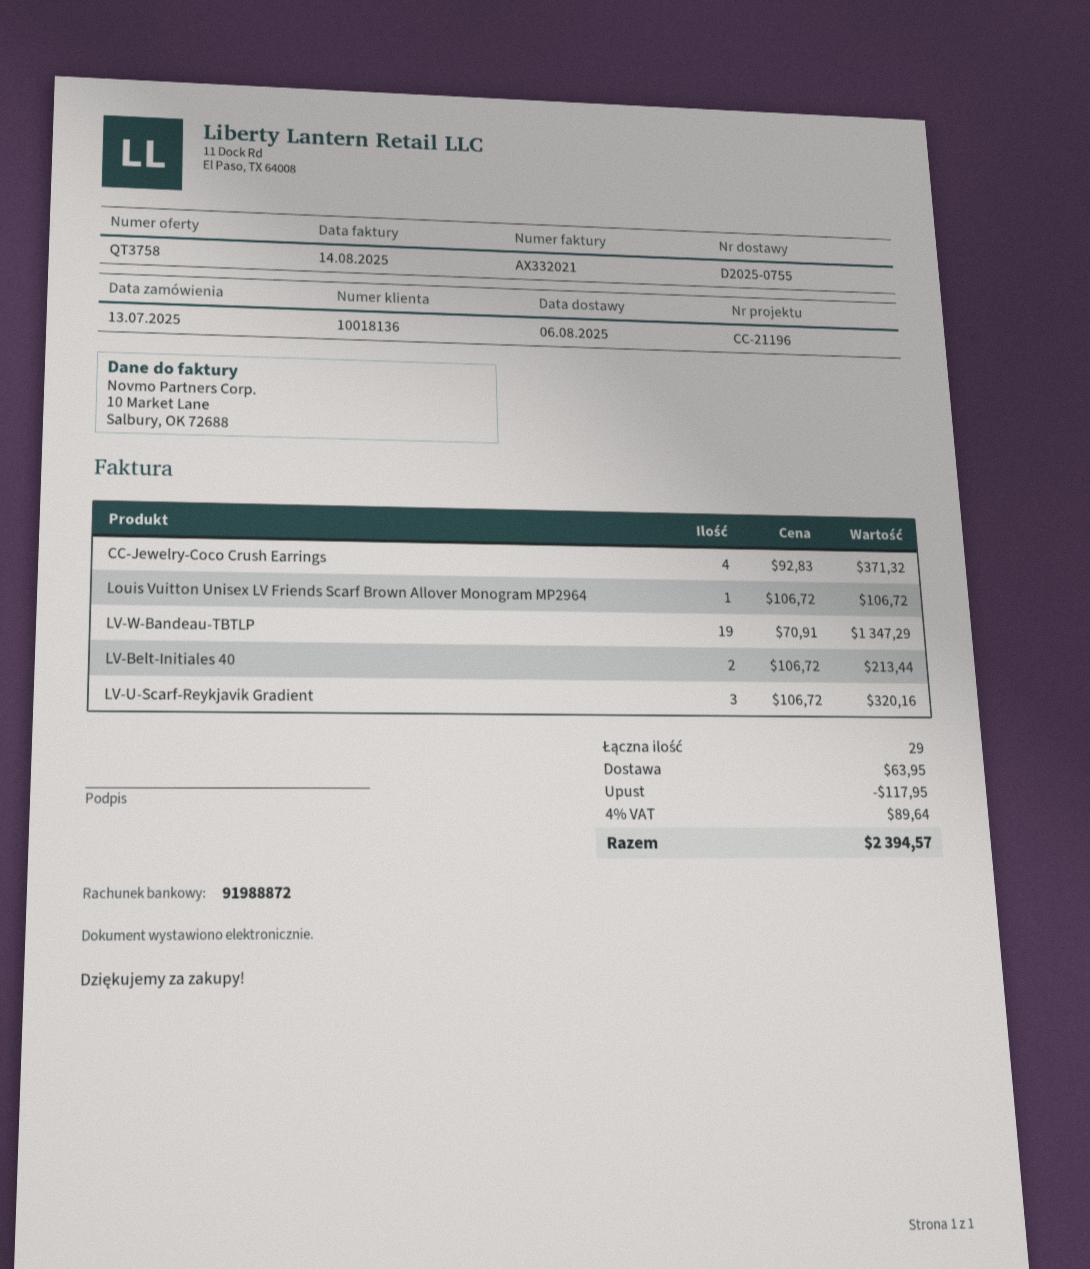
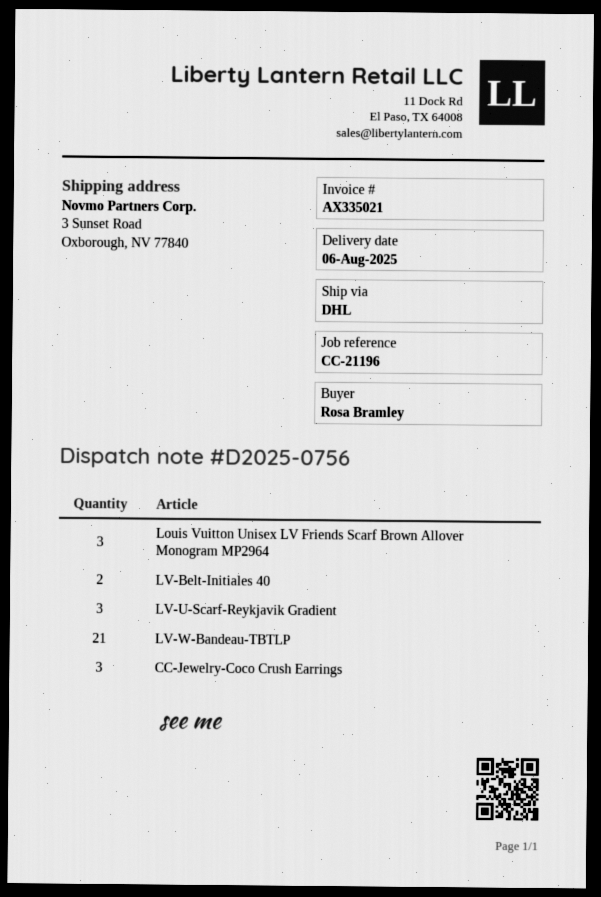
delivery note number: D2025-0755 -> D2025-0756
invoice number: AX332021 -> AX335021
CC-Jewelry-Coco Crush Earrings: 4 -> 3
Louis Vuitton Unisex LV Friends Scarf Brown Allover Monogram MP2964: 1 -> 3
LV-W-Bandeau-TBTLP: 19 -> 21

